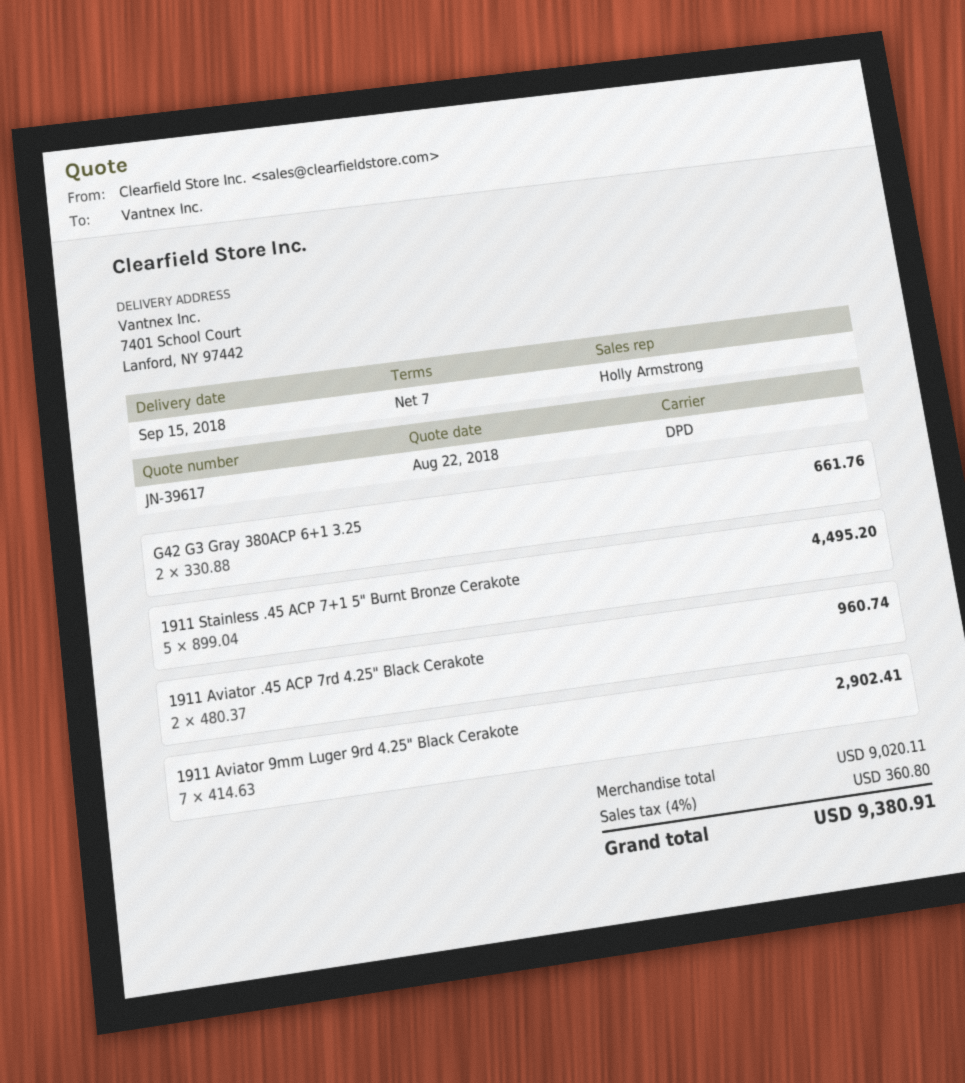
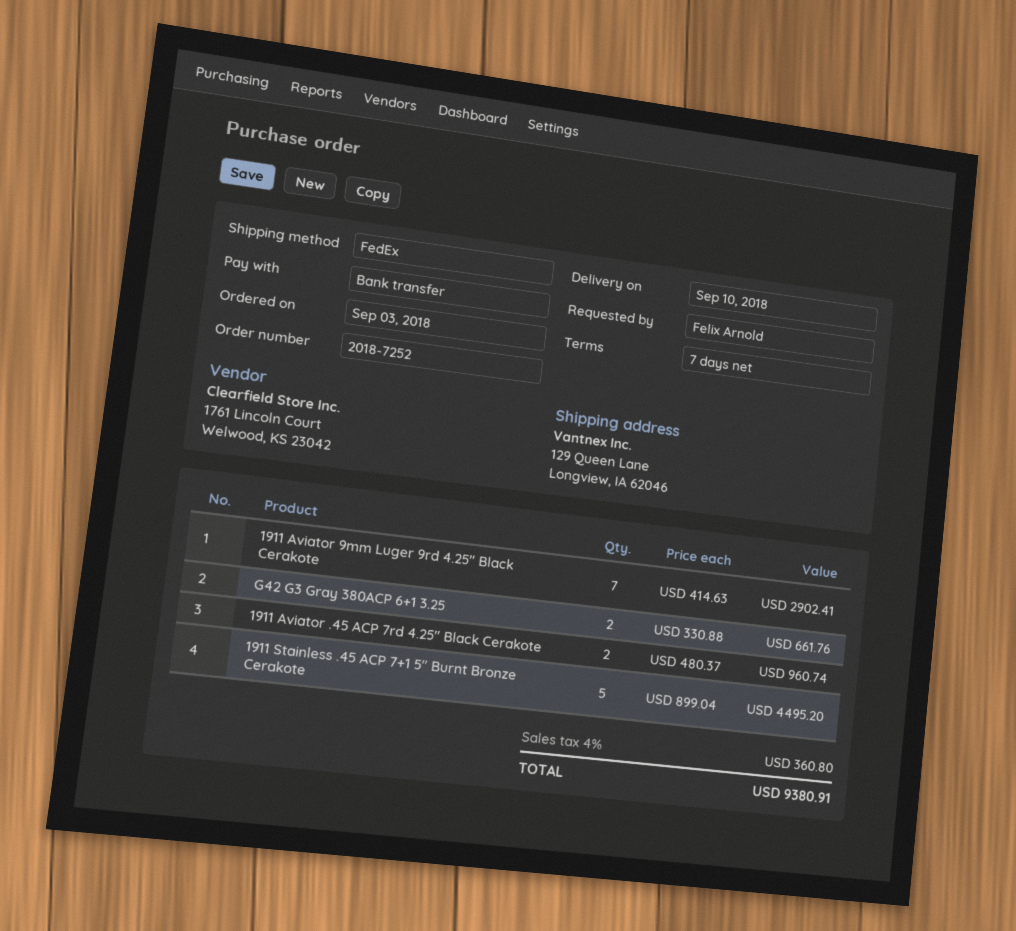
delivery date: 2018-09-15 -> 2018-09-10
shipping method: DPD -> FedEx
ship to: 7401 School Court, Lanford, NY 97442 -> 129 Queen Lane, Longview, IA 62046

